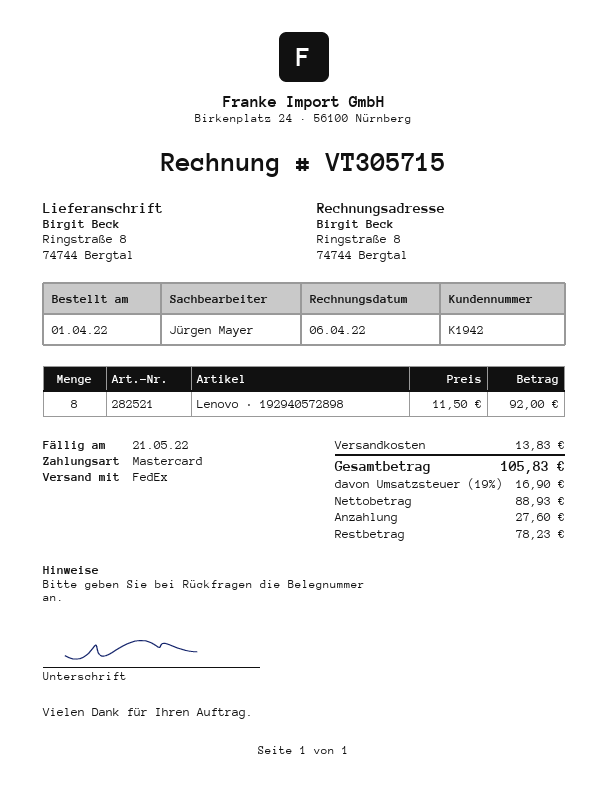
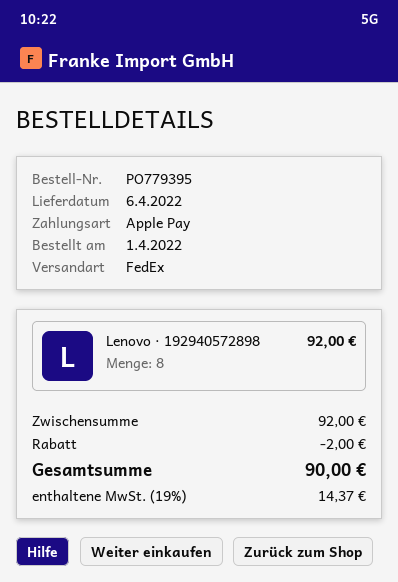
payment method: Mastercard -> Apple Pay
discount: none -> 2.00
shipping: 13.83 -> none
tax: 19% = 16.90 -> 19% = 14.37
total: 105.83 -> 90.00

